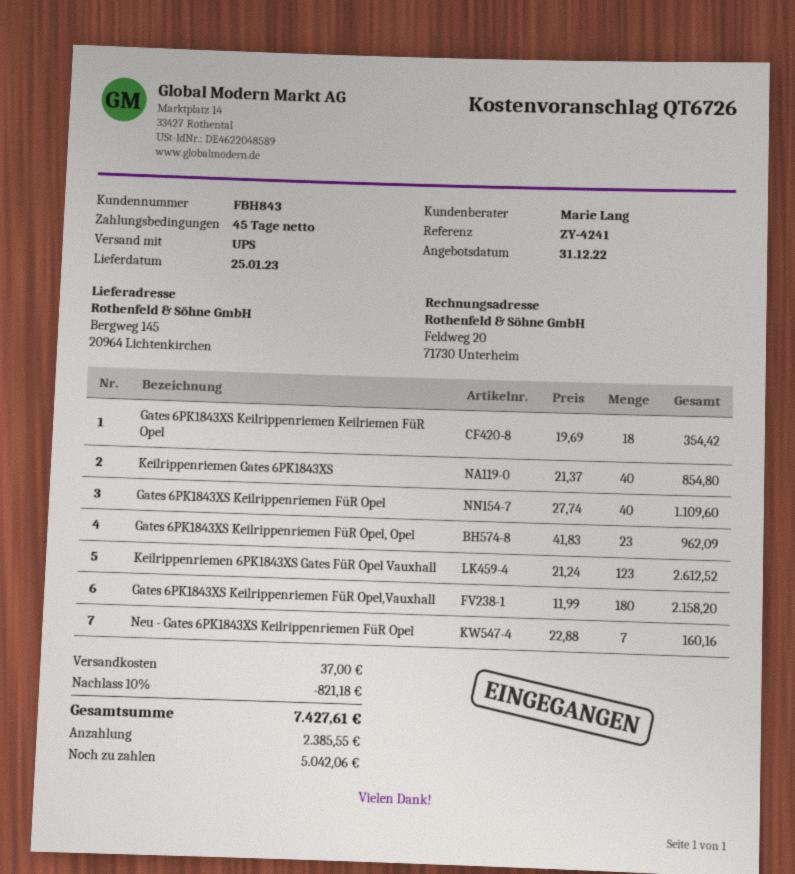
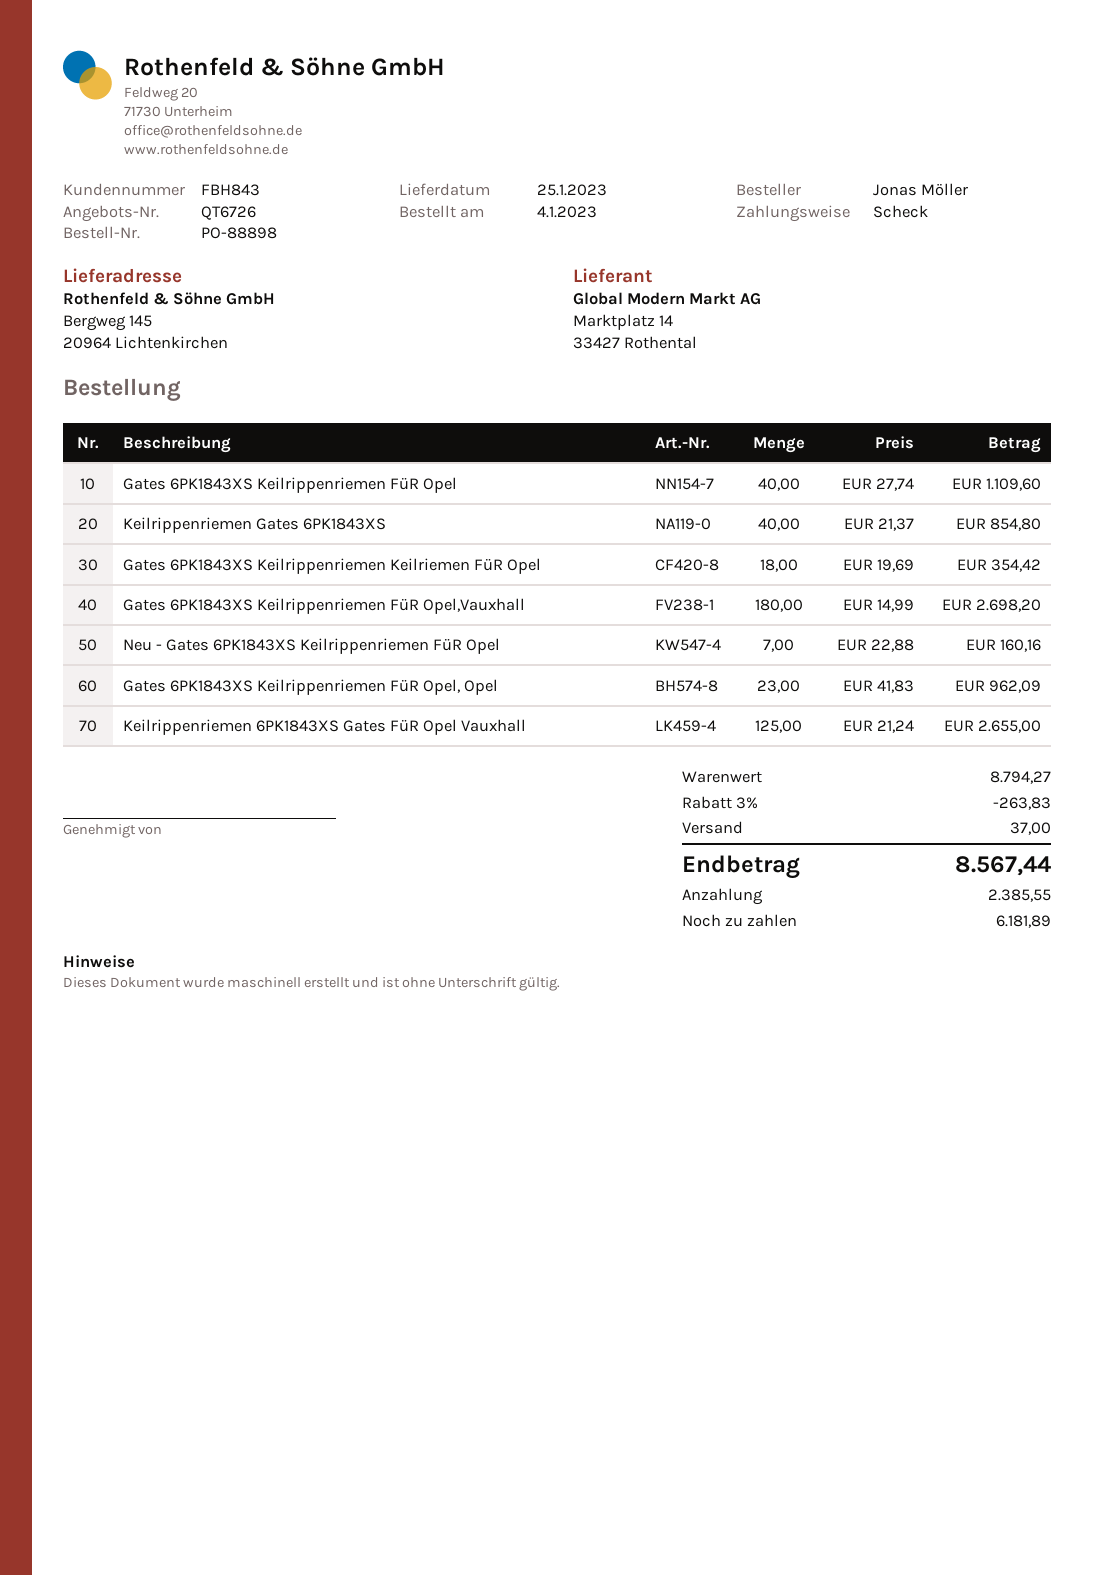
Keilrippenriemen 6PK1843XS Gates FüR Opel Vauxhall: 123 x 21.24 = 2612.52 -> 125 x 21.24 = 2655.00
Gates 6PK1843XS Keilrippenriemen FüR Opel,Vauxhall: 180 x 11.99 = 2158.20 -> 180 x 14.99 = 2698.20
discount: 10% = 821.18 -> 3% = 263.83
total: 7427.61 -> 8567.44
balance: 5042.06 -> 6181.89

